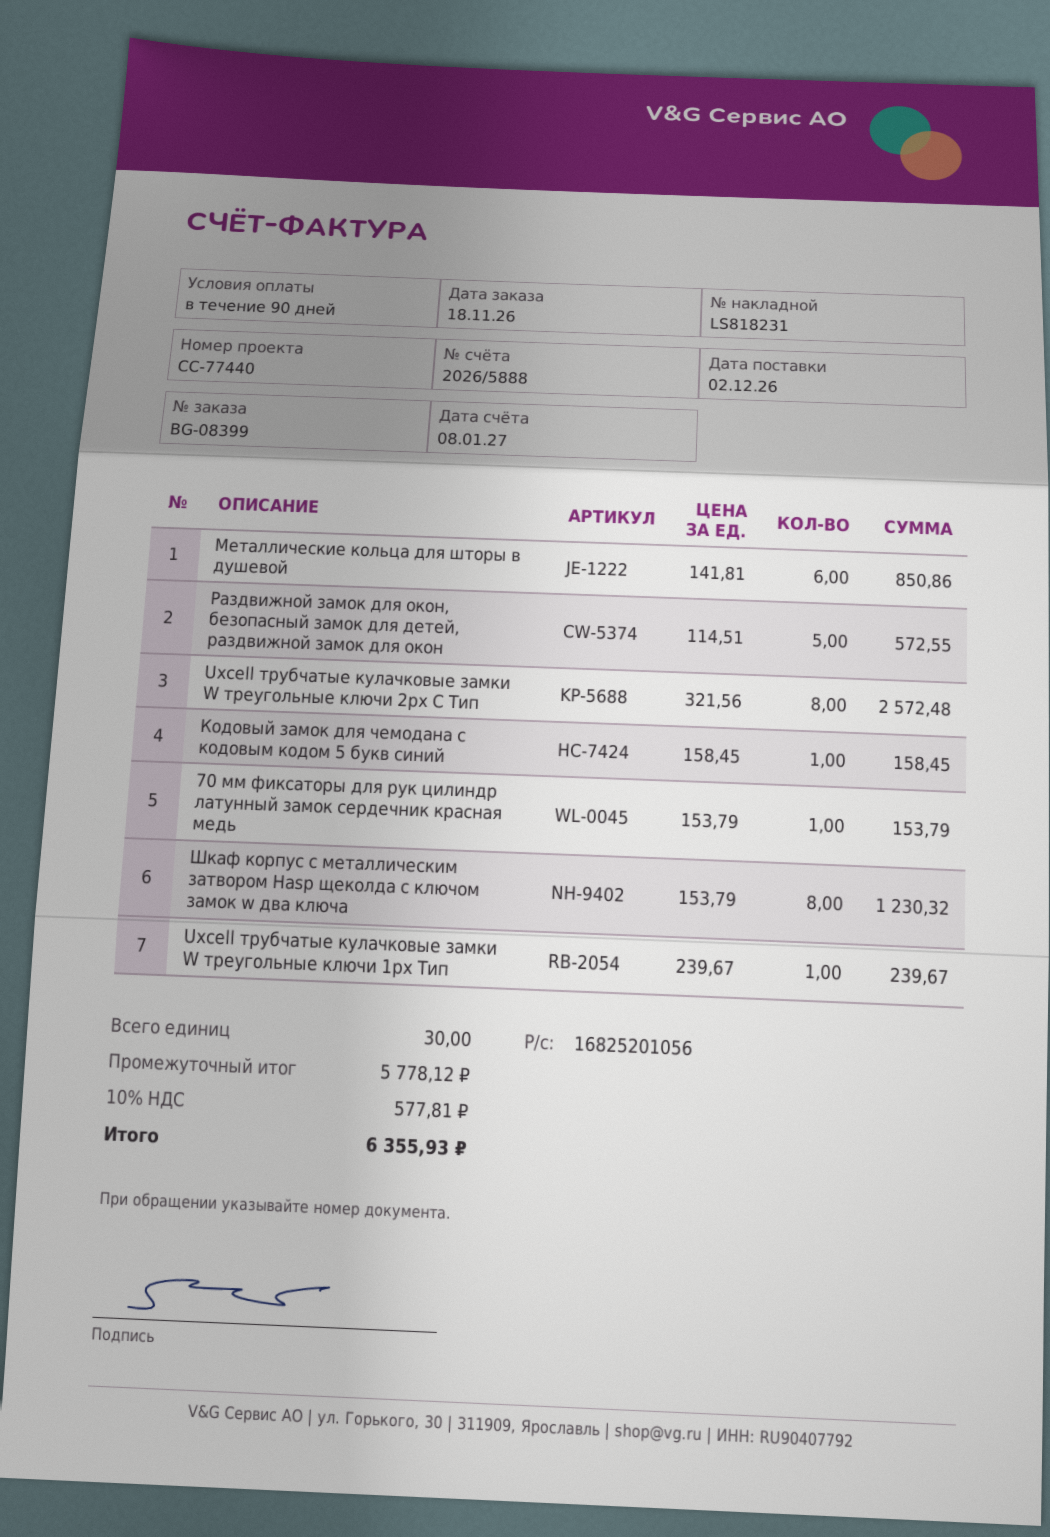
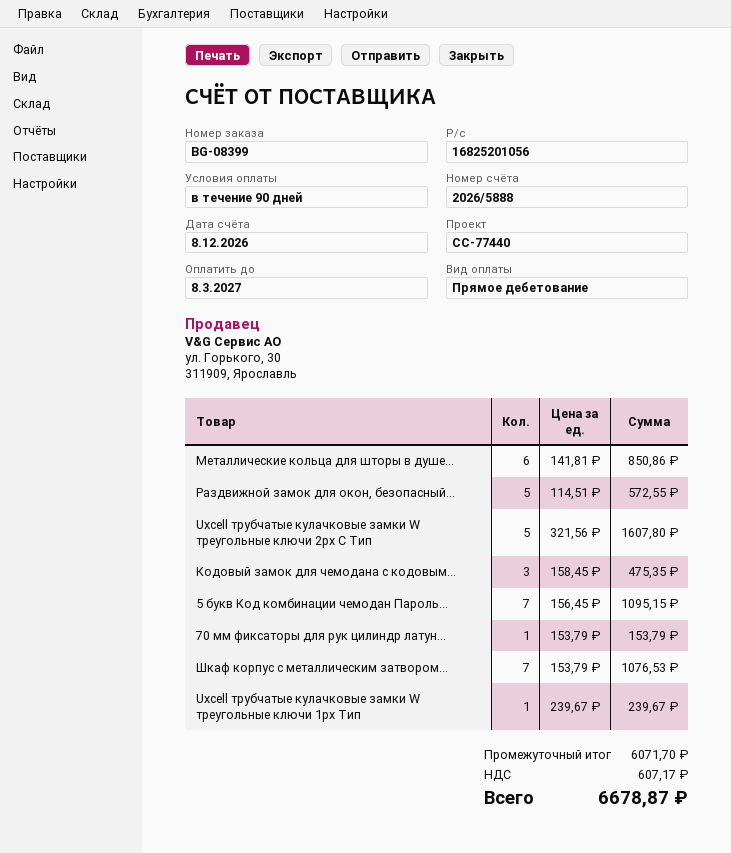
invoice date: 2027-01-08 -> 2026-12-08
Uxcell трубчатые кулачковые замки W треугольные ключи 2px C Тип: 8 x 321.56 = 2572.48 -> 5 x 321.56 = 1607.80
Кодовый замок для чемодана с кодовым кодом 5 букв синий: 1 x 158.45 = 158.45 -> 3 x 158.45 = 475.35
Шкаф корпус с металлическим затвором Hasp щеколда с ключом замок w два ключа: 8 x 153.79 = 1230.32 -> 7 x 153.79 = 1076.53
5 букв Код комбинации чемодан Пароль...: none -> 7 x 156.45 = 1095.15
subtotal: 5778.12 -> 6071.70
tax: 577.81 -> 607.17
total: 6355.93 -> 6678.87

